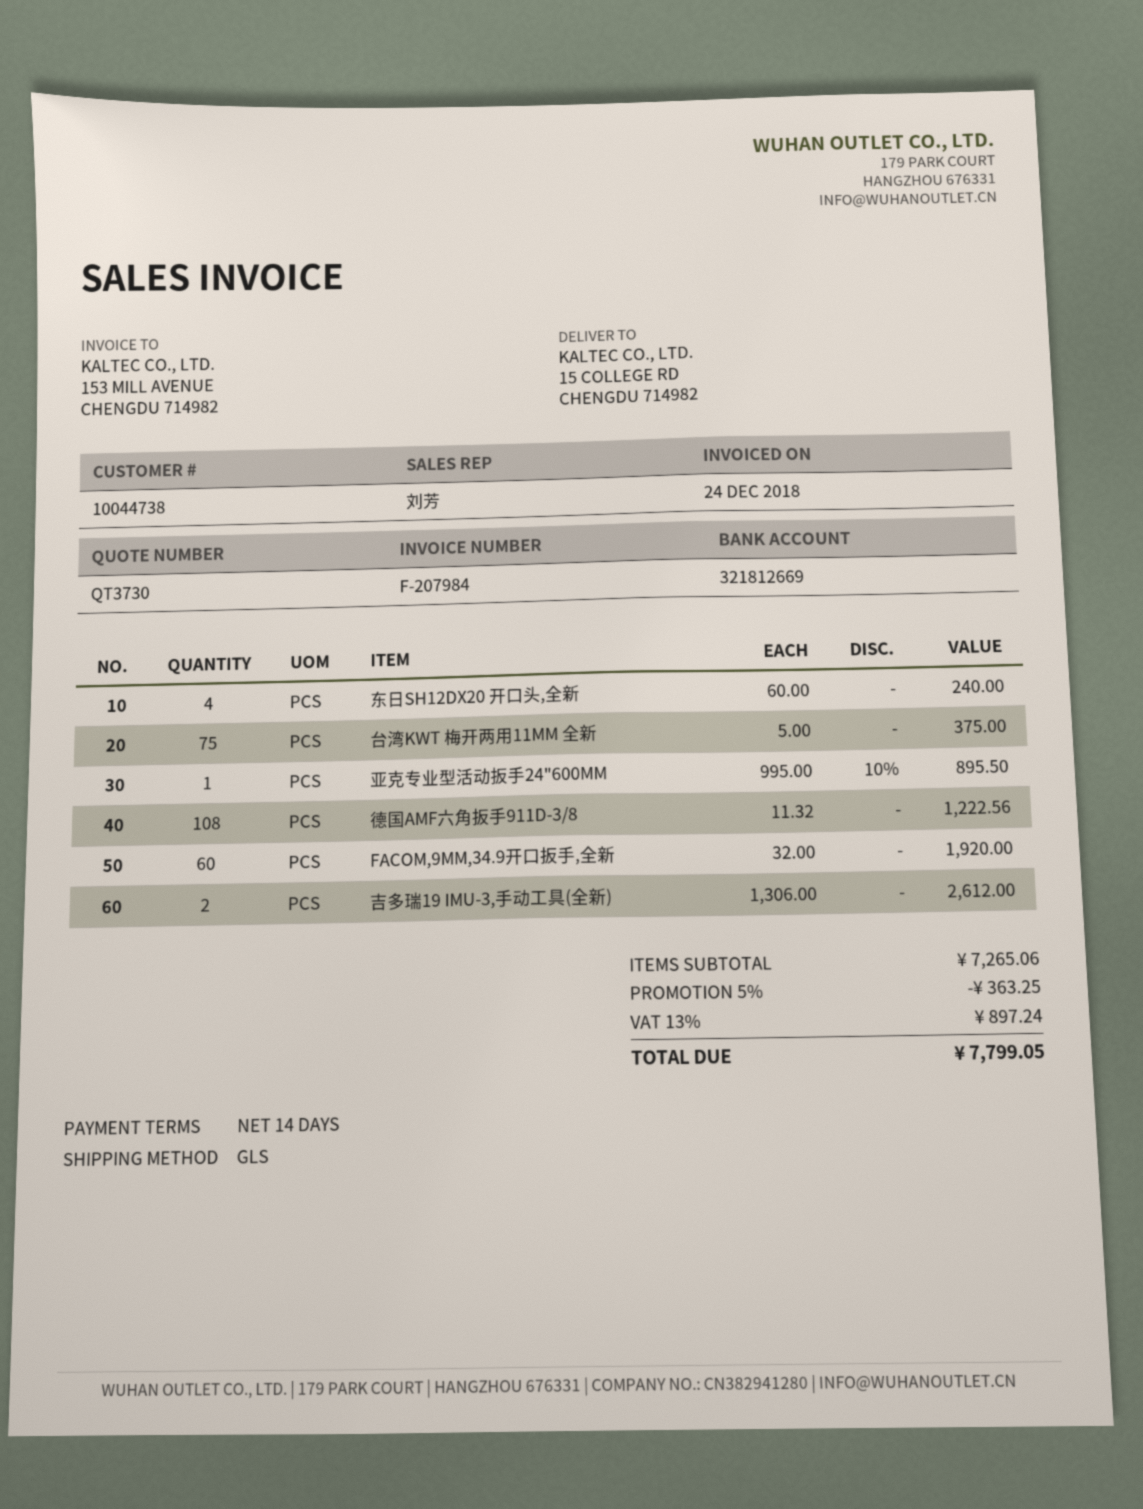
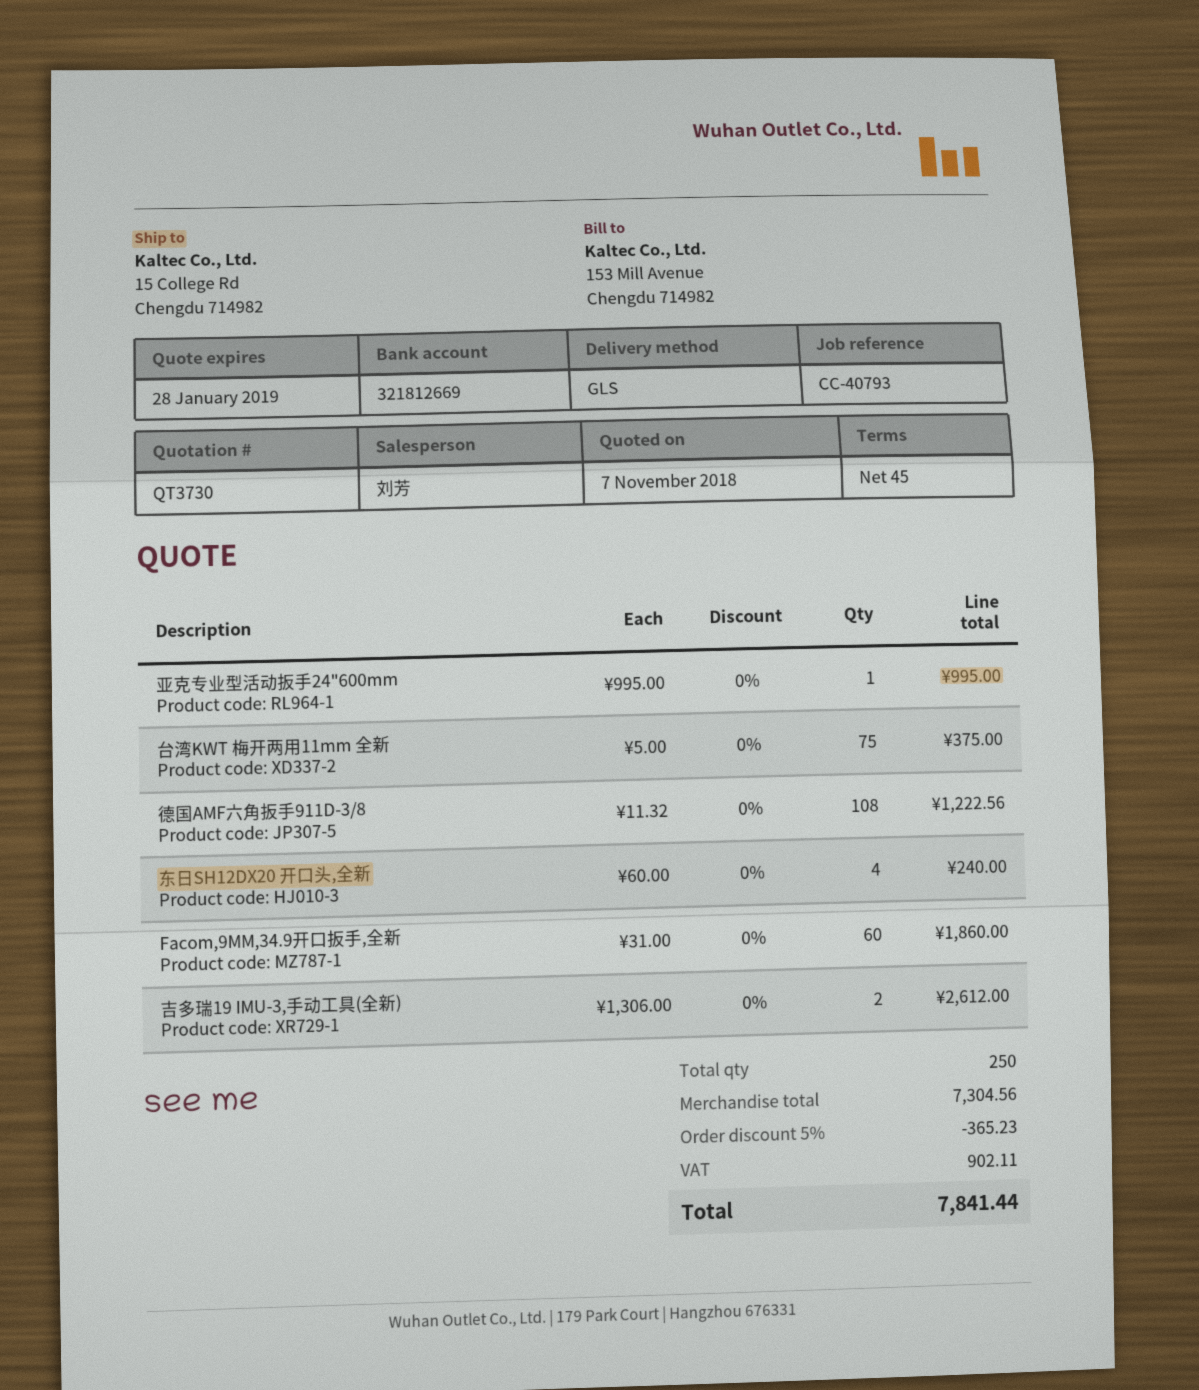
payment terms: 14 days -> 45 days
亚克专业型活动扳手24"600MM: 1 x 995.00 - 10% = 895.50 -> 1 x 995.00 = 995.00
FACOM,9MM,34.9开口扳手,全新: 60 x 32.00 = 1920.00 -> 60 x 31.00 = 1860.00
subtotal: 7265.06 -> 7304.56
discount: 5% = 363.25 -> 5% = 365.23
tax: 897.24 -> 902.11
total: 7799.05 -> 7841.44

